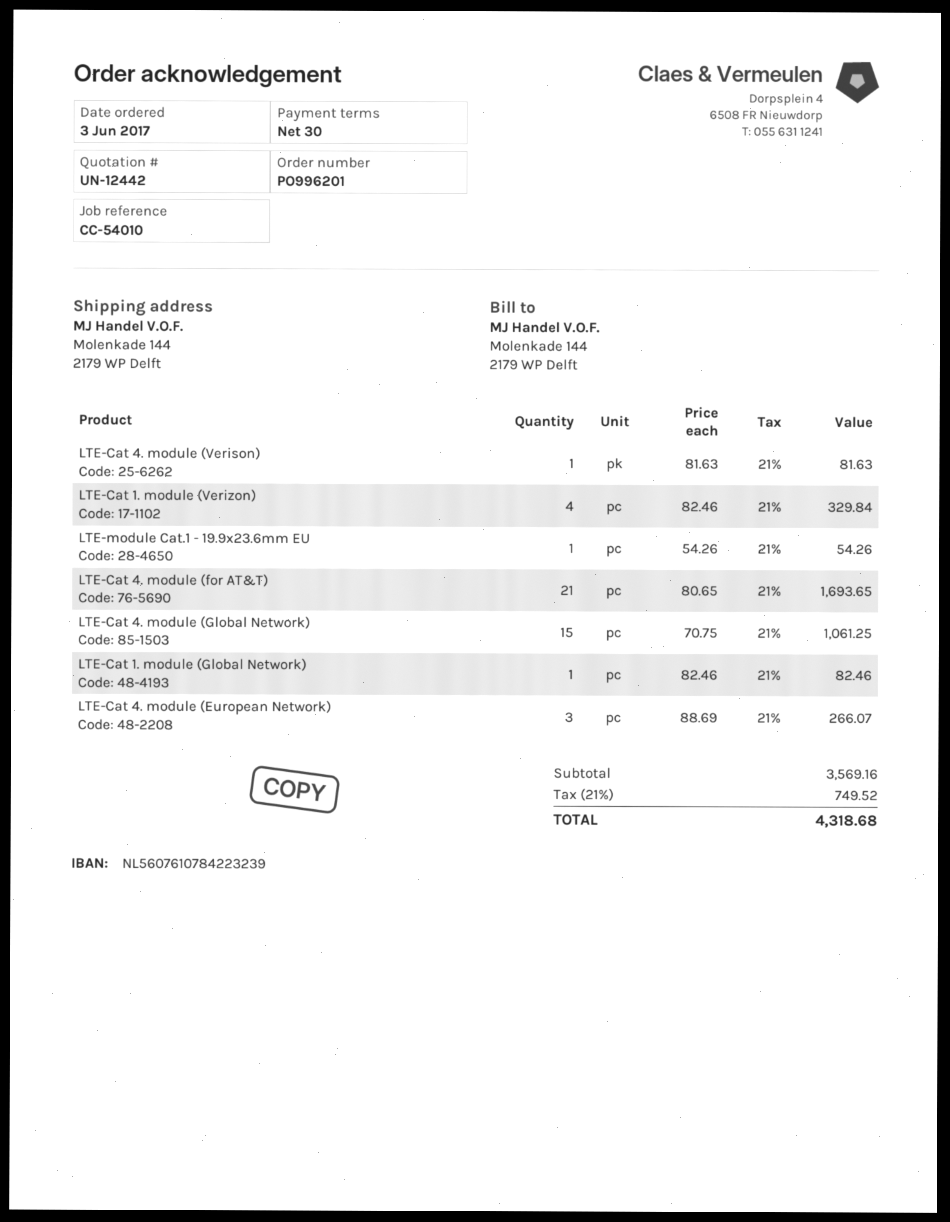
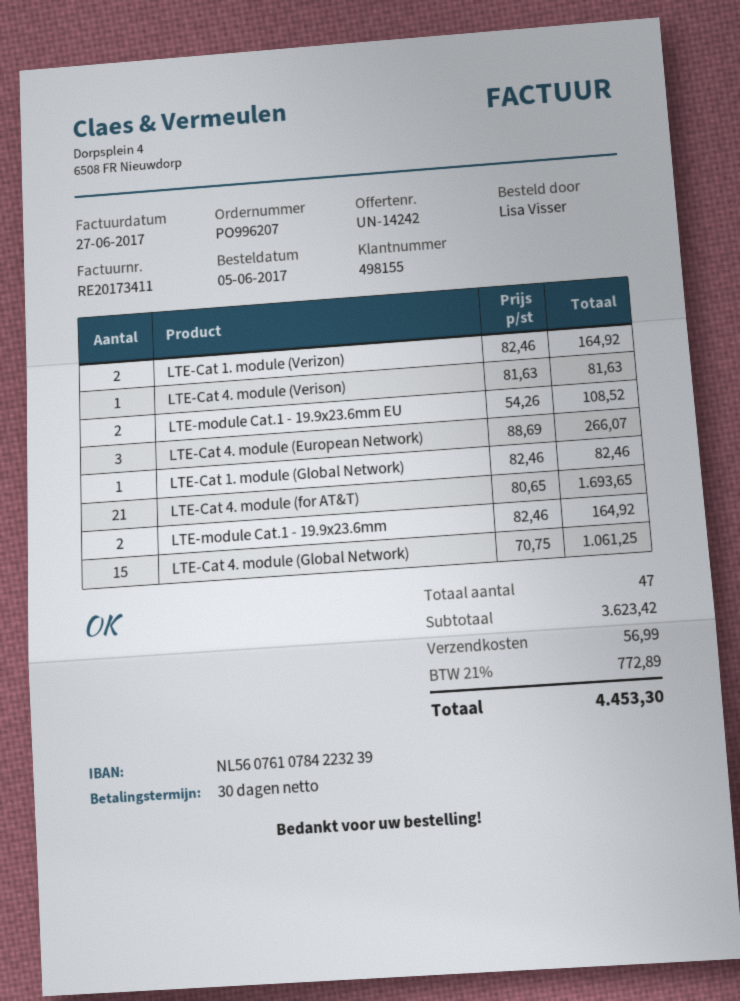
quote number: UN-12442 -> UN-14242
order number: PO996201 -> PO996207
order date: 2017-06-03 -> 2017-06-05
LTE-Cat 1. module (Verizon): 4 x 82.46 = 329.84 -> 2 x 82.46 = 164.92
LTE-module Cat.1 - 19.9x23.6mm EU: 1 x 54.26 = 54.26 -> 2 x 54.26 = 108.52
LTE-module Cat.1 - 19.9x23.6mm: none -> 2 x 82.46 = 164.92
subtotal: 3569.16 -> 3623.42
shipping: none -> 56.99
tax: 21% = 749.52 -> 21% = 772.89
total: 4318.68 -> 4453.30

